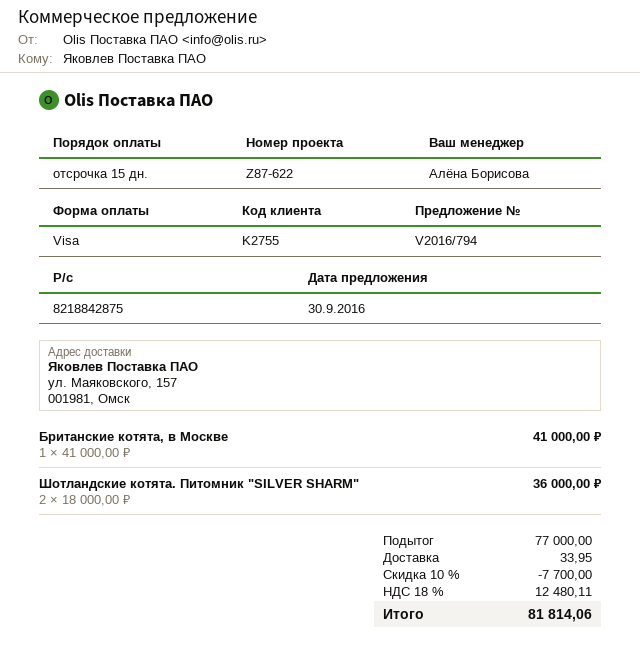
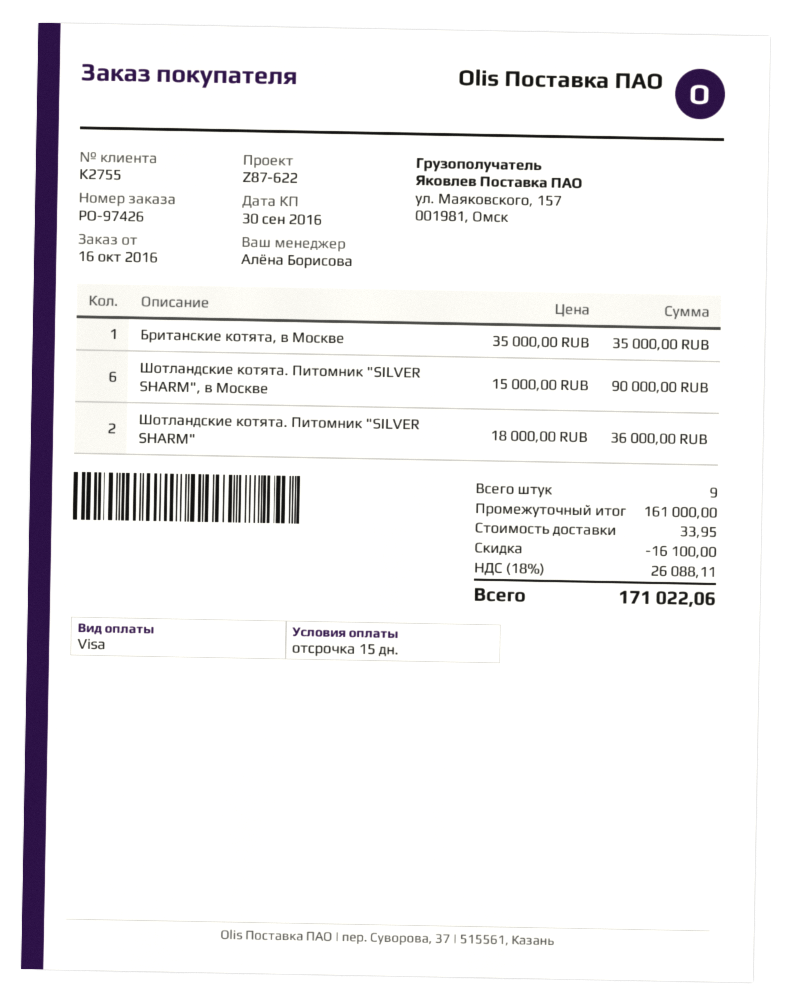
Британские котята, в Москве: 1 x 41000.00 = 41000.00 -> 1 x 35000.00 = 35000.00
Шотландские котята. Питомник "SILVER SHARM", в Москве: none -> 6 x 15000.00 = 90000.00
subtotal: 77000.00 -> 161000.00
discount: 7700.00 -> 16100.00
tax: 18% = 12480.11 -> 18% = 26088.11
total: 81814.06 -> 171022.06

